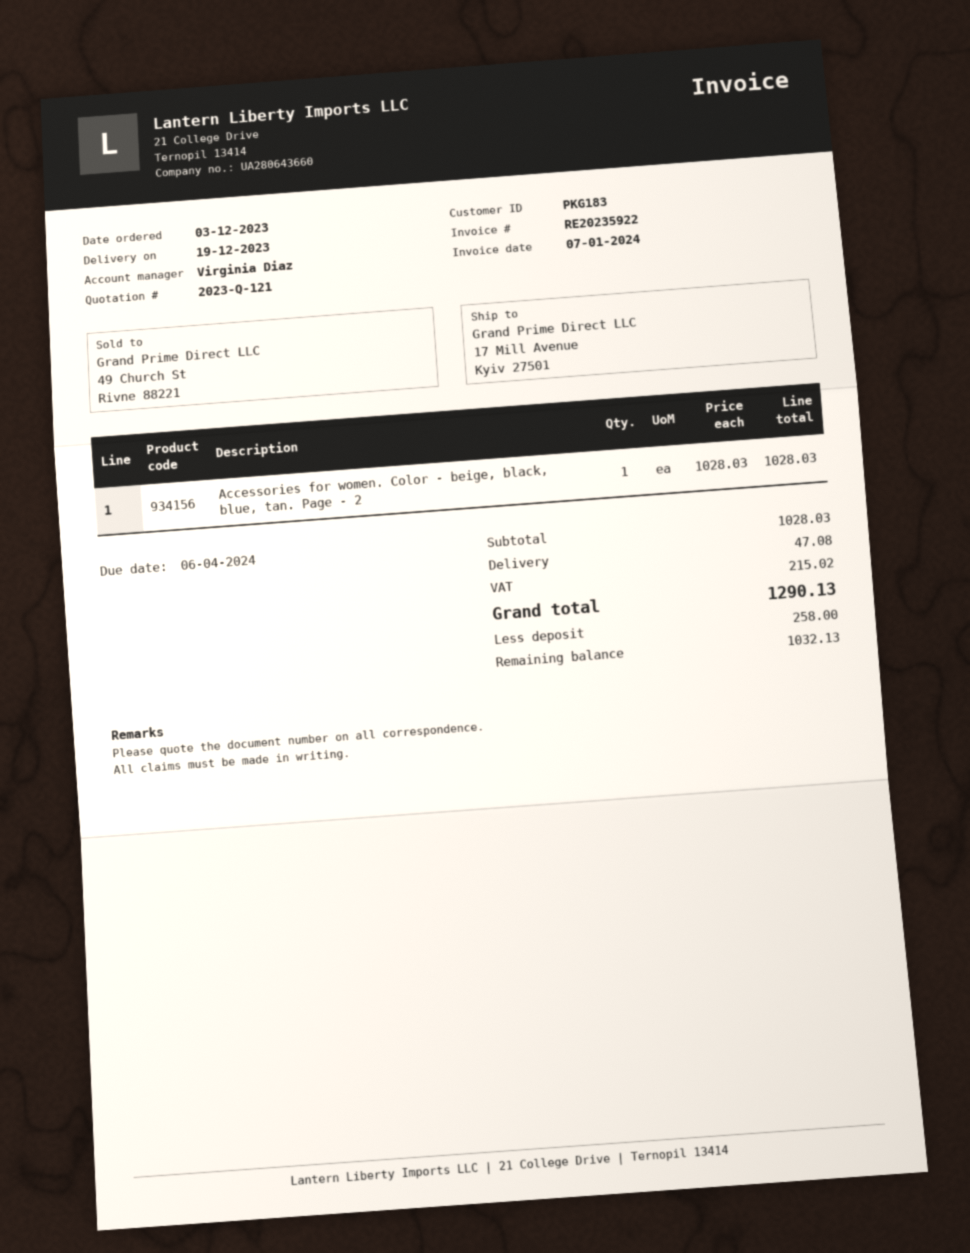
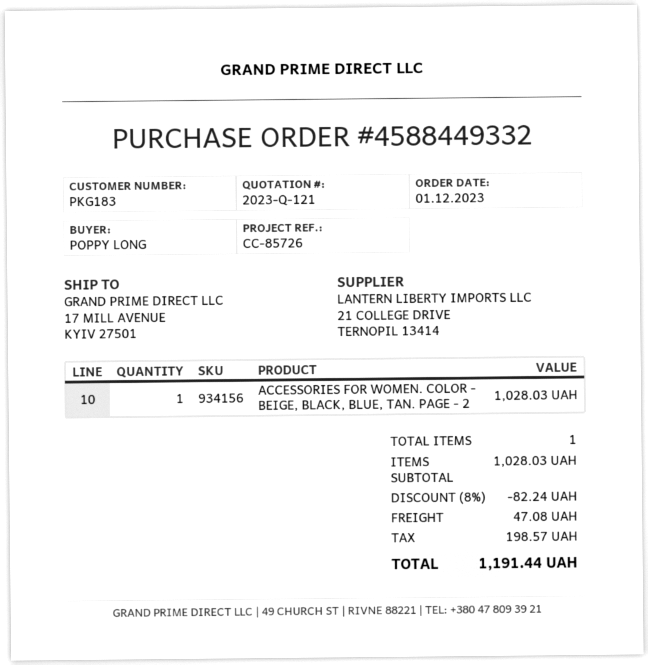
order date: 2023-12-03 -> 2023-12-01
discount: none -> 8% = 82.24
tax: 215.02 -> 198.57
total: 1290.13 -> 1191.44

